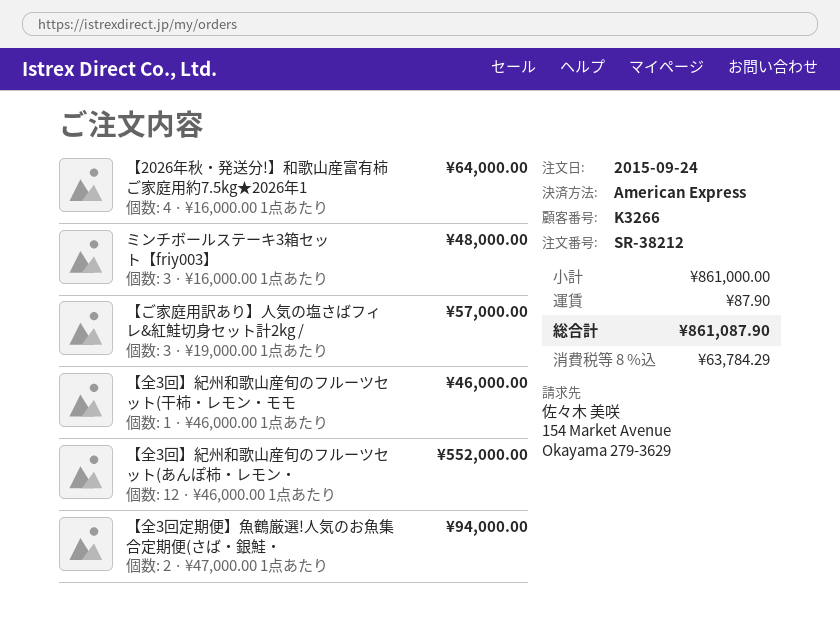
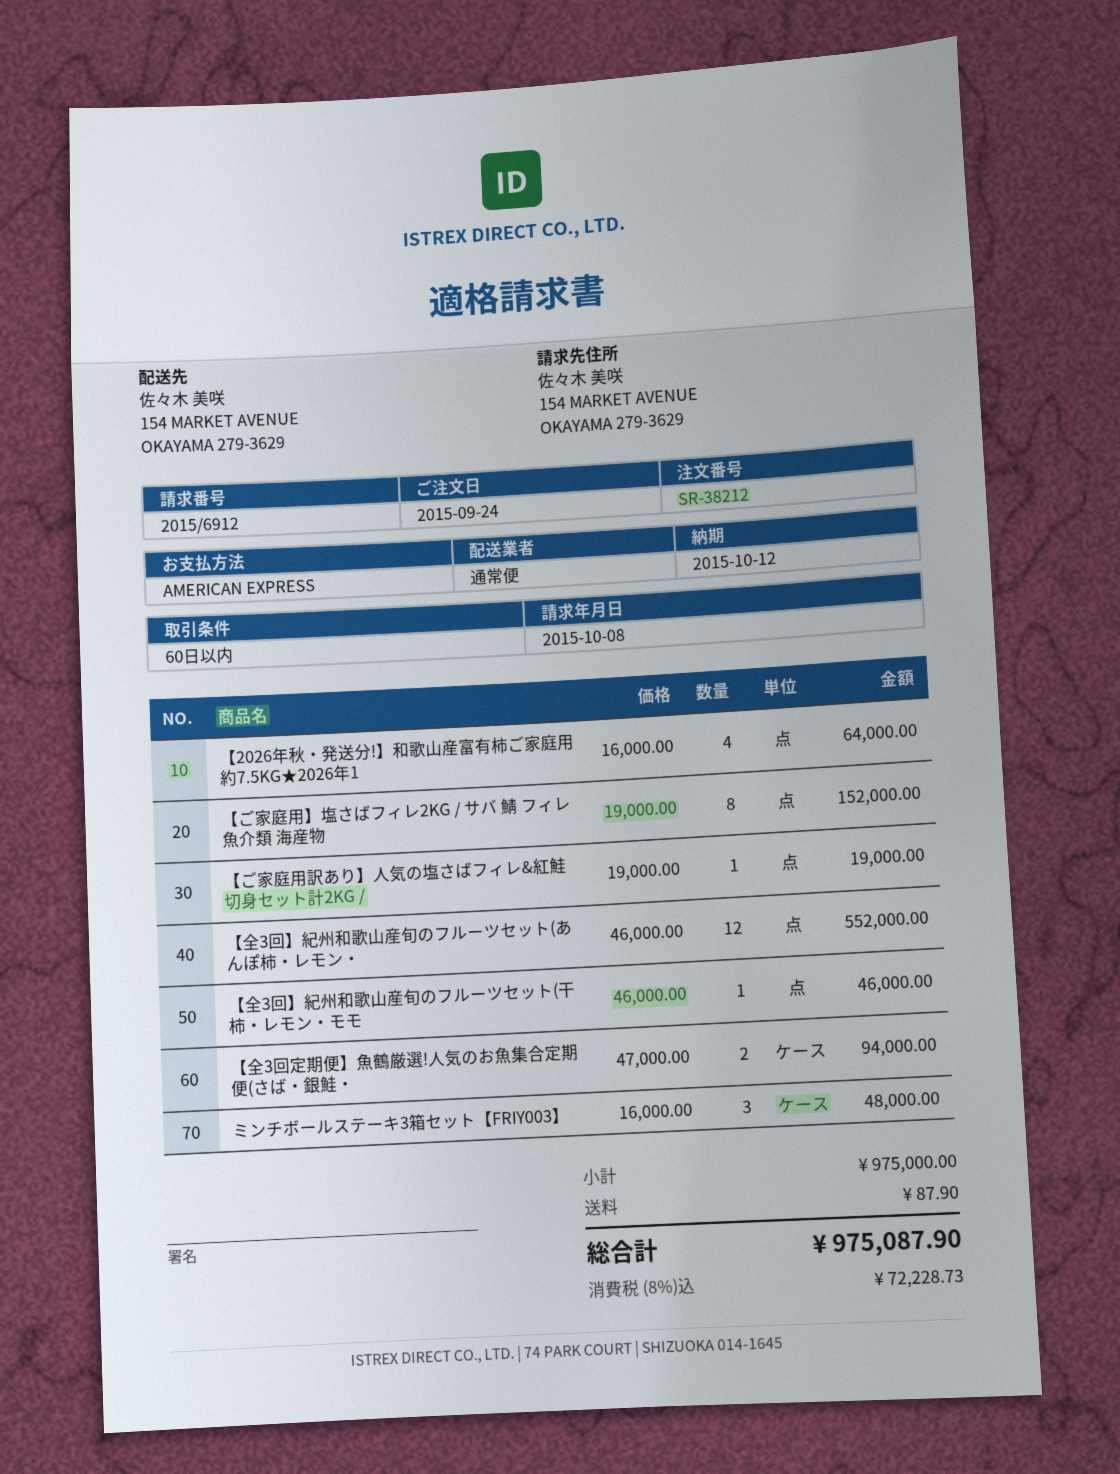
【ご家庭用訳あり】人気の塩さばフィレ&紅鮭切身セット計2kg /: 3 x 19000.00 = 57000.00 -> 1 x 19000.00 = 19000.00
【ご家庭用】塩さばフィレ2KG / サバ 鯖 フィレ 魚介類 海産物: none -> 8 x 19000.00 = 152000.00
subtotal: 861000.00 -> 975000.00
tax: 8% = 63784.29 -> 8% = 72228.73
total: 861087.90 -> 975087.90

